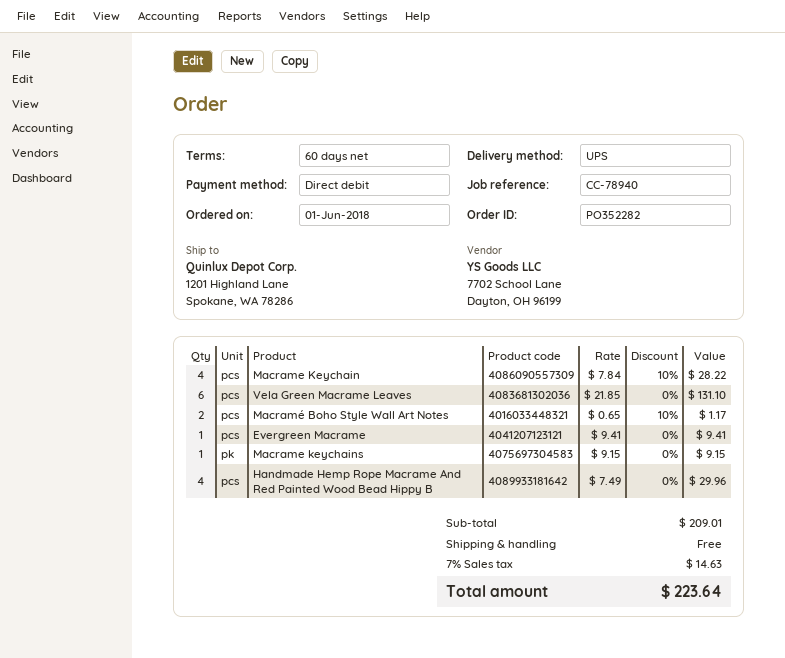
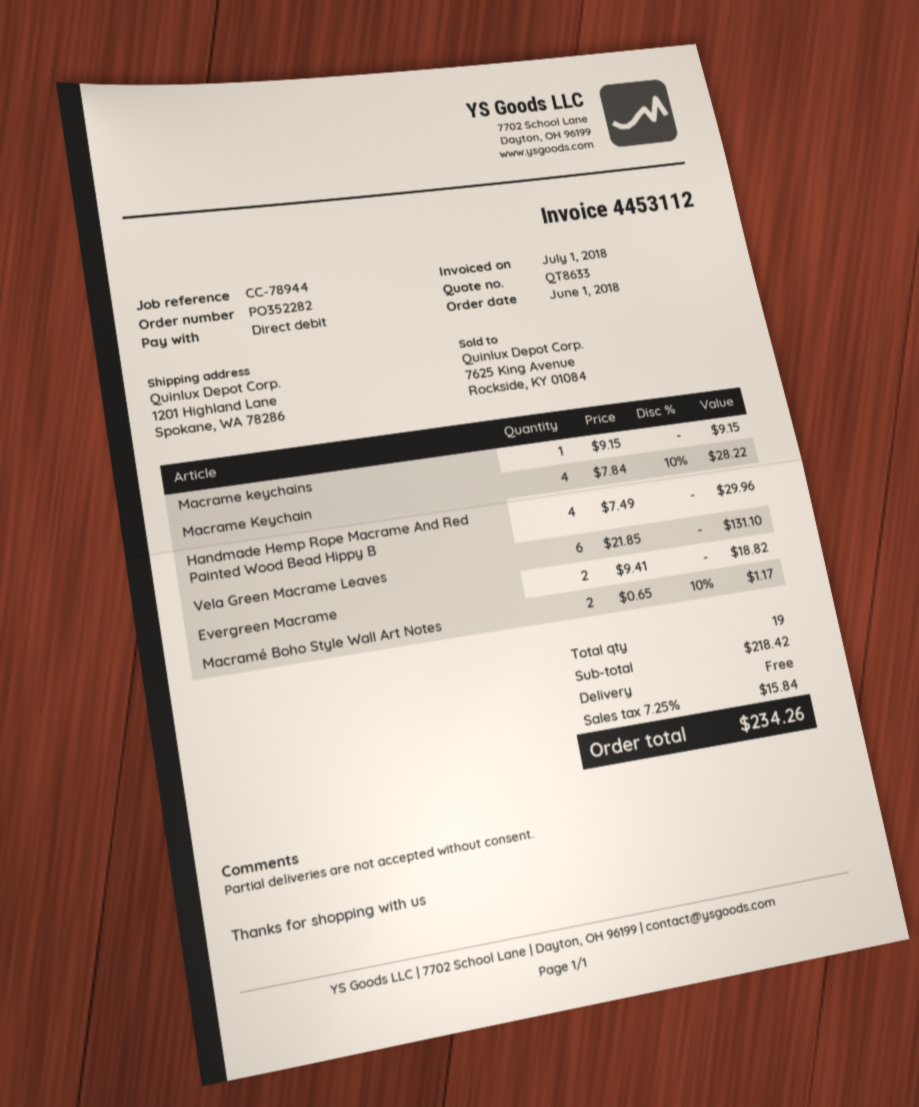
reference: CC-78940 -> CC-78944
Evergreen Macrame: 1 x 9.41 = 9.41 -> 2 x 9.41 = 18.82
subtotal: 209.01 -> 218.42
tax: 7% = 14.63 -> 7.25% = 15.84
total: 223.64 -> 234.26

